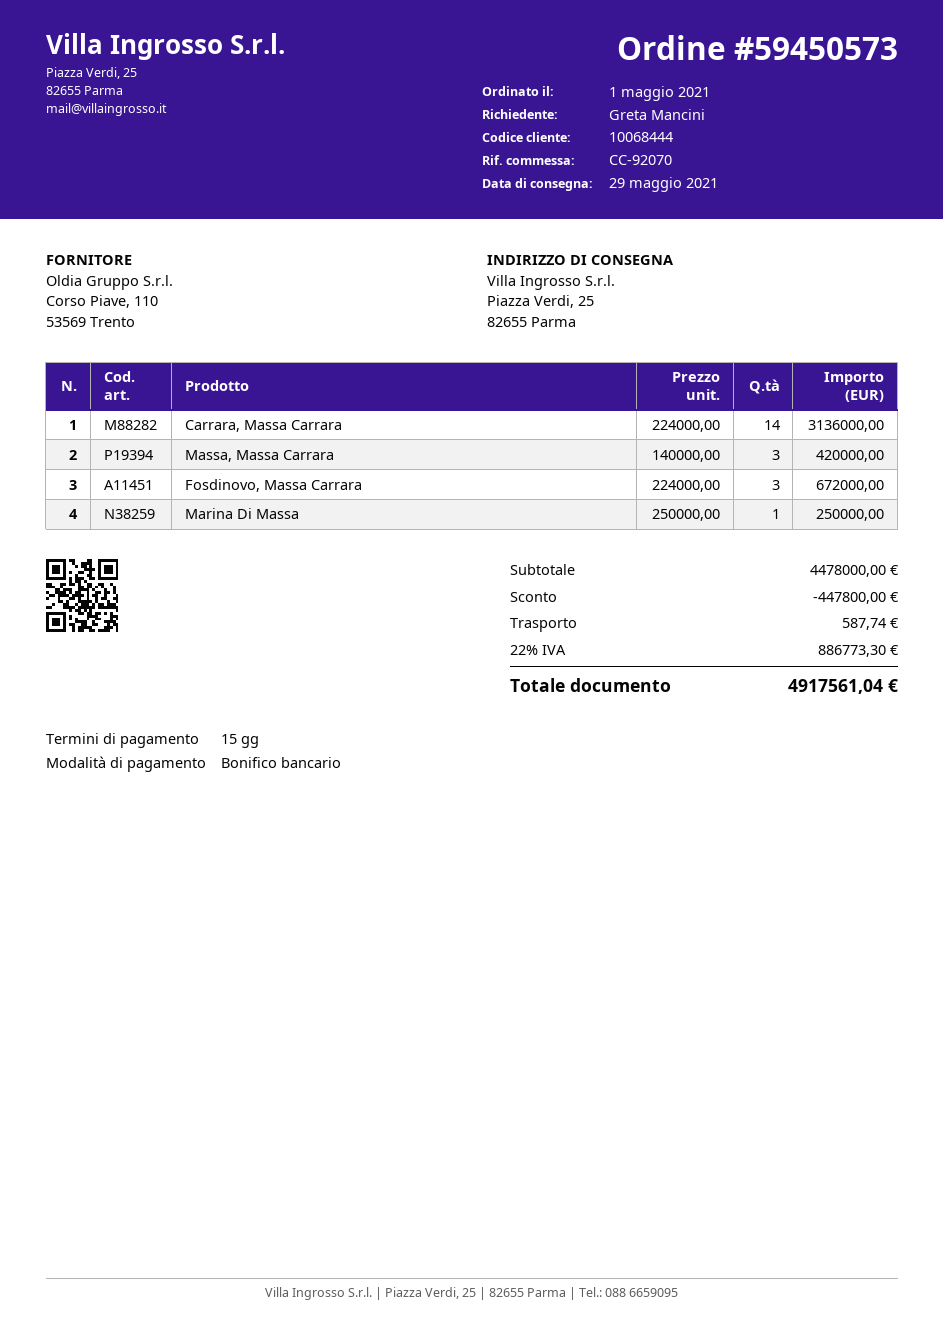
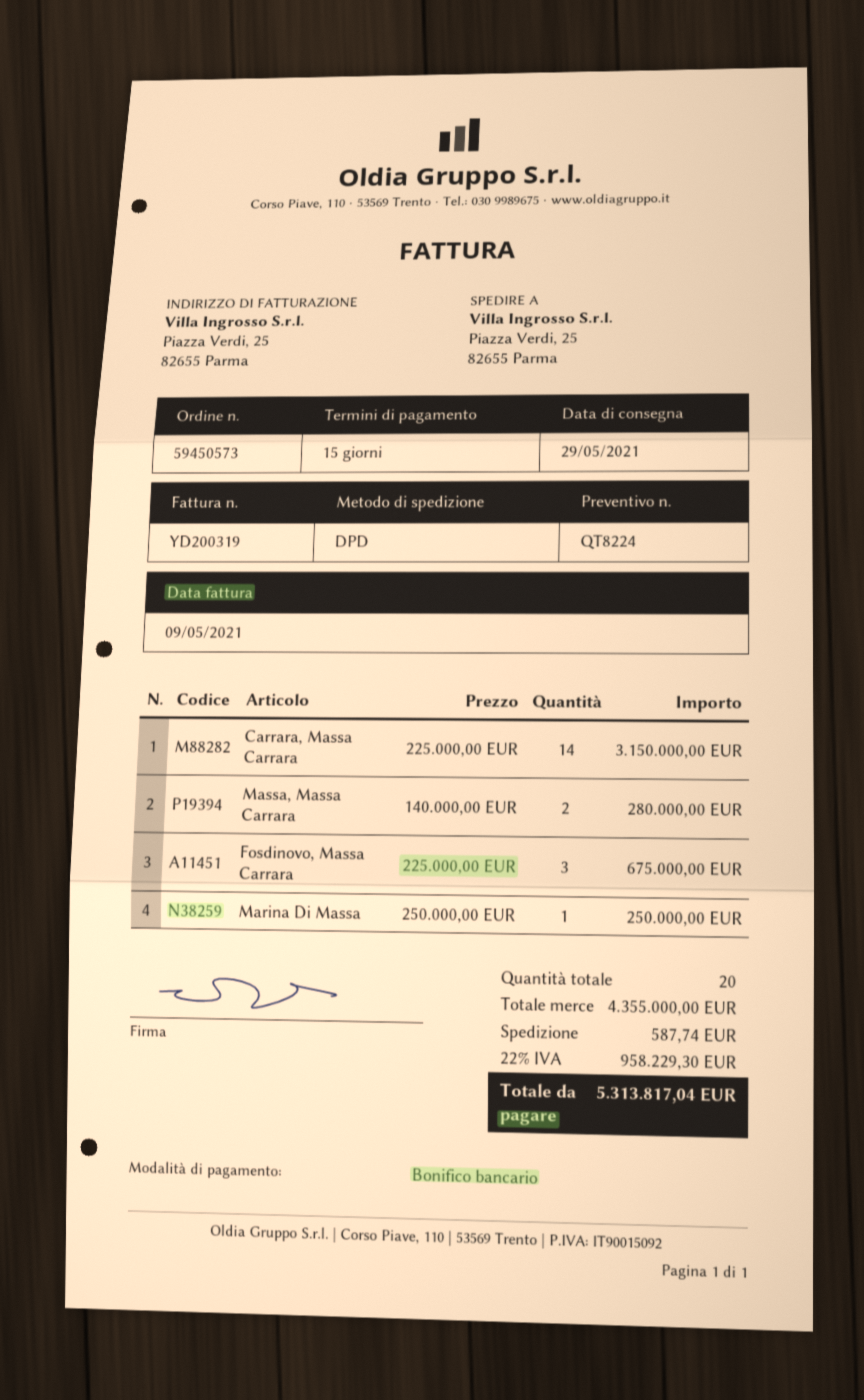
Carrara, Massa Carrara: 14 x 224000.00 = 3136000.00 -> 14 x 225000.00 = 3150000.00
Massa, Massa Carrara: 3 x 140000.00 = 420000.00 -> 2 x 140000.00 = 280000.00
Fosdinovo, Massa Carrara: 3 x 224000.00 = 672000.00 -> 3 x 225000.00 = 675000.00
subtotal: 4478000.00 -> 4355000.00
discount: 447800.00 -> none
tax: 22% = 886773.30 -> 22% = 958229.30
total: 4917561.04 -> 5313817.04

